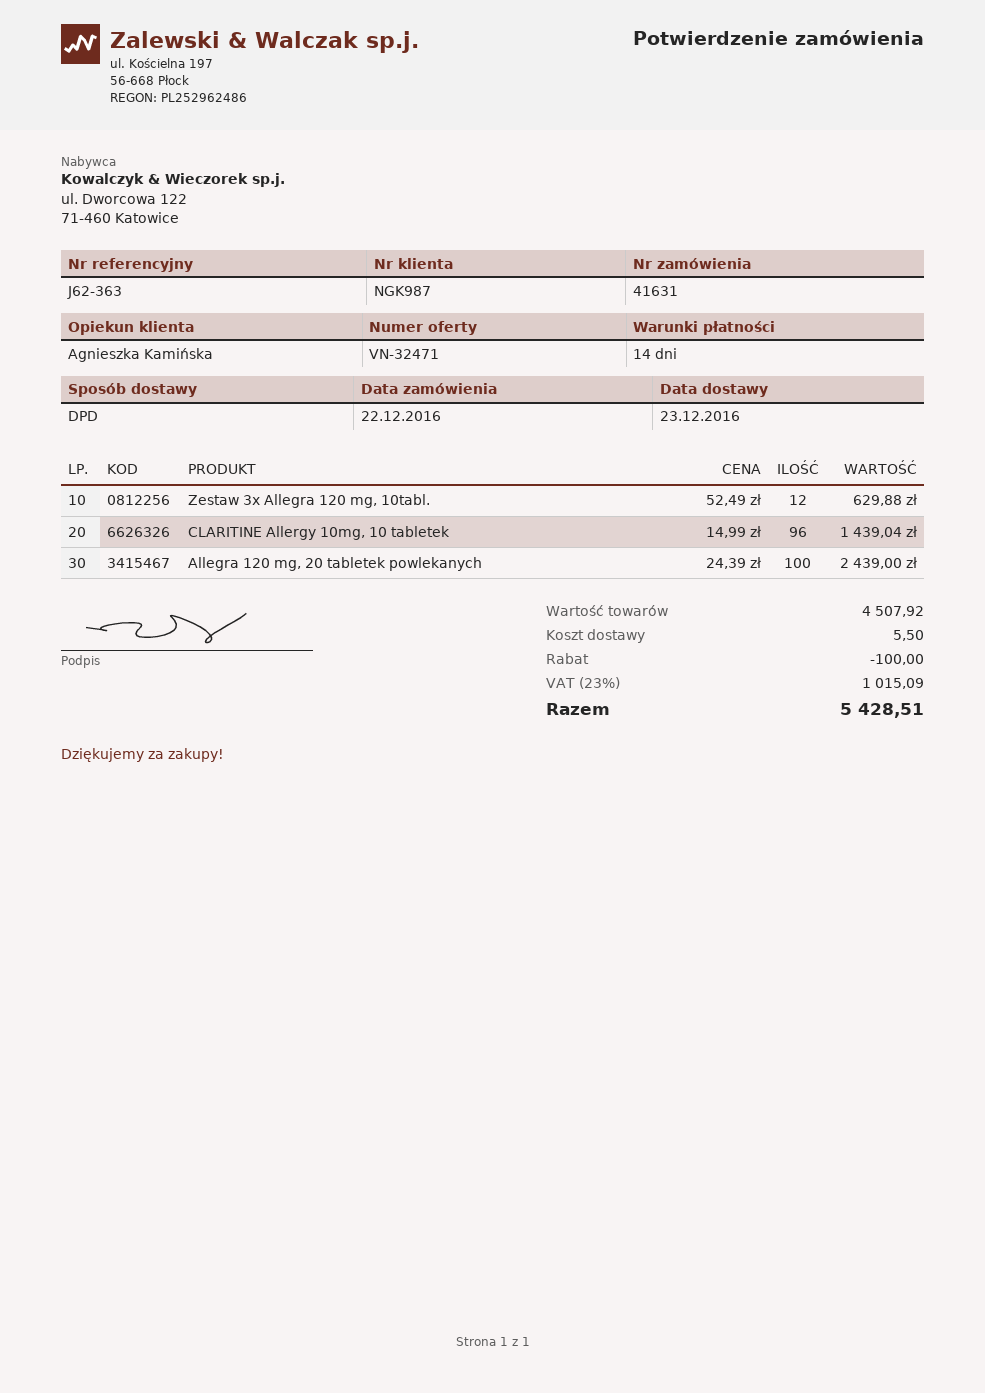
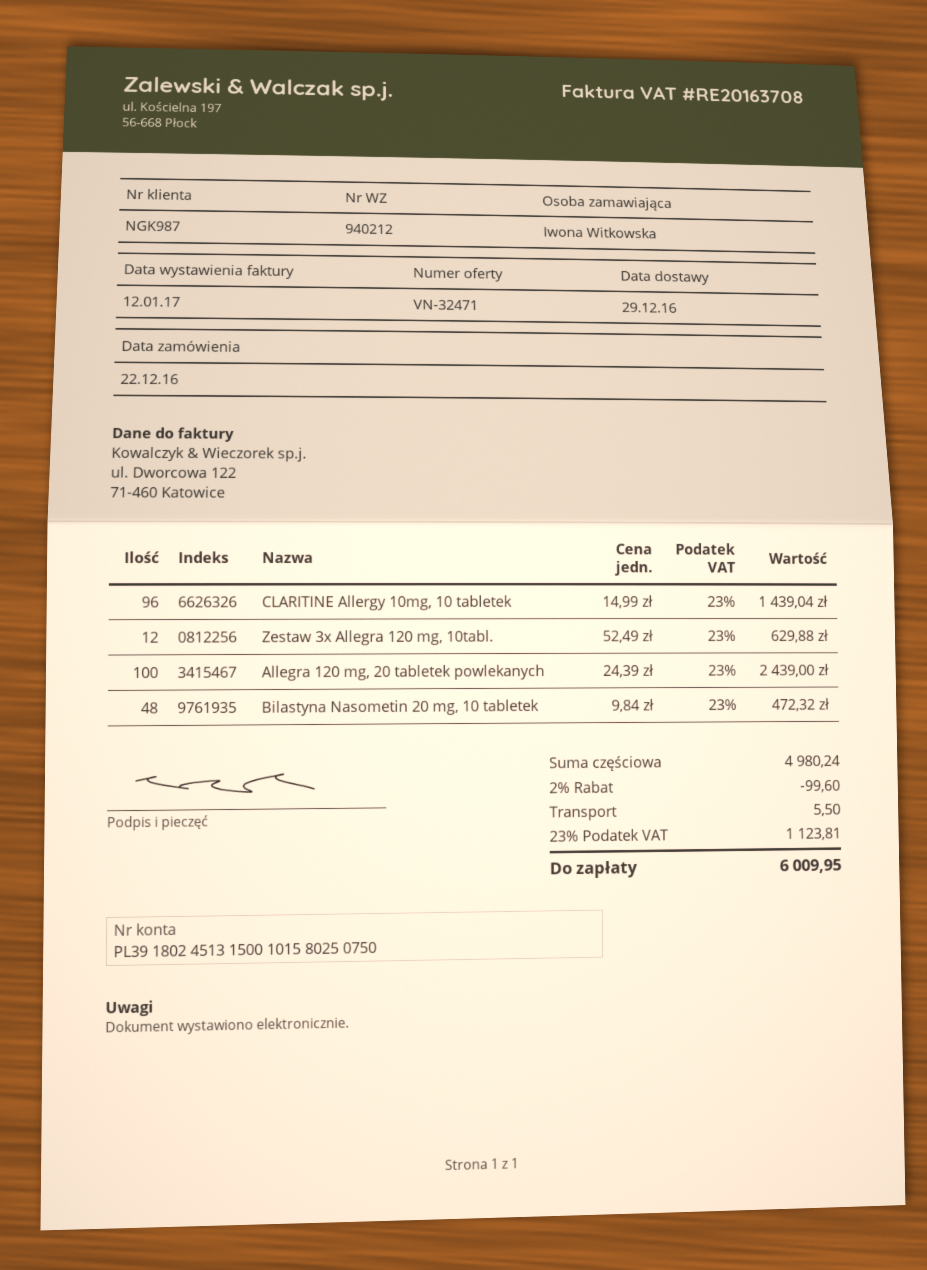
delivery date: 2016-12-23 -> 2016-12-29
Bilastyna Nasometin 20 mg, 10 tabletek: none -> 48 x 9.84 = 472.32
subtotal: 4507.92 -> 4980.24
discount: 100.00 -> 99.60
tax: 23% = 1015.09 -> 23% = 1123.81
total: 5428.51 -> 6009.95

